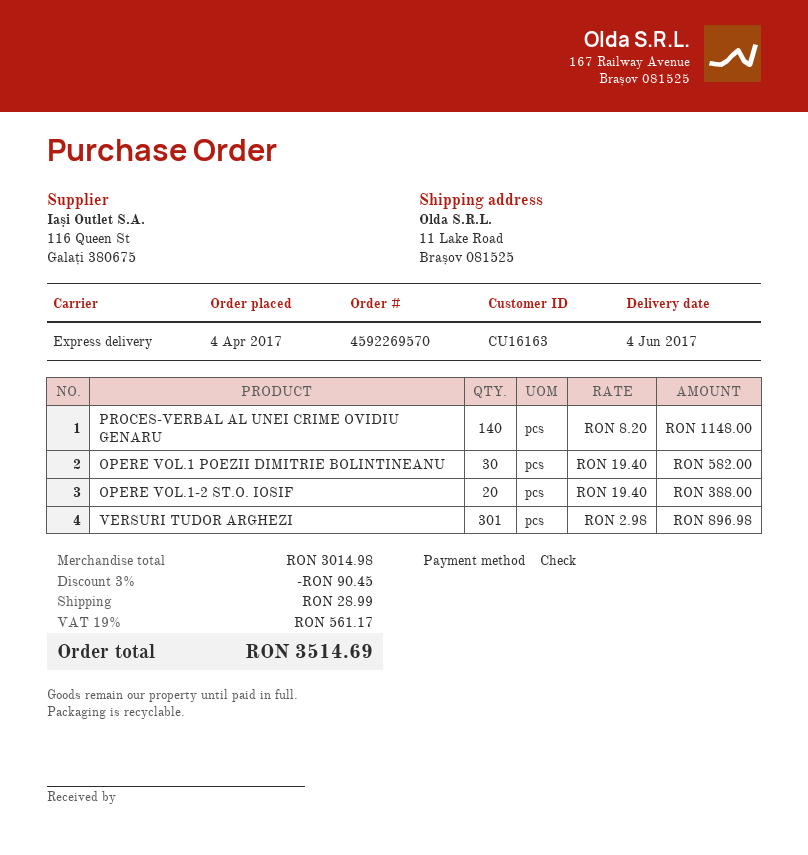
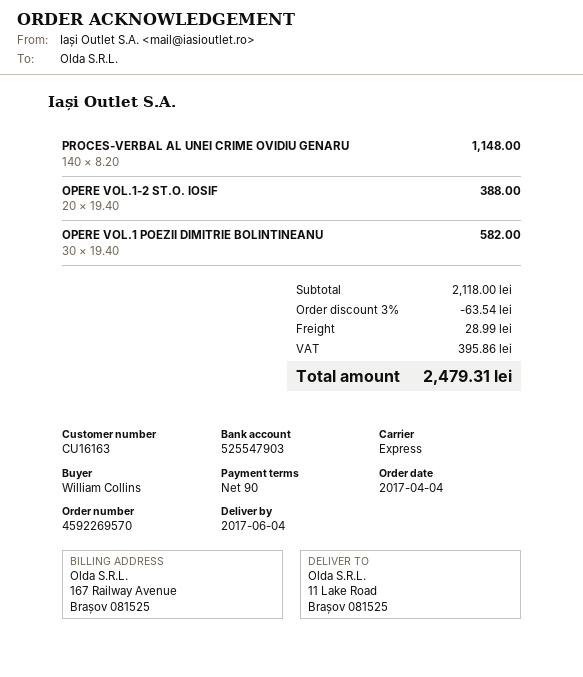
VERSURI TUDOR ARGHEZI: 301 x 2.98 = 896.98 -> none
subtotal: 3014.98 -> 2118.00
discount: 3% = 90.45 -> 3% = 63.54
tax: 561.17 -> 395.86
total: 3514.69 -> 2479.31

